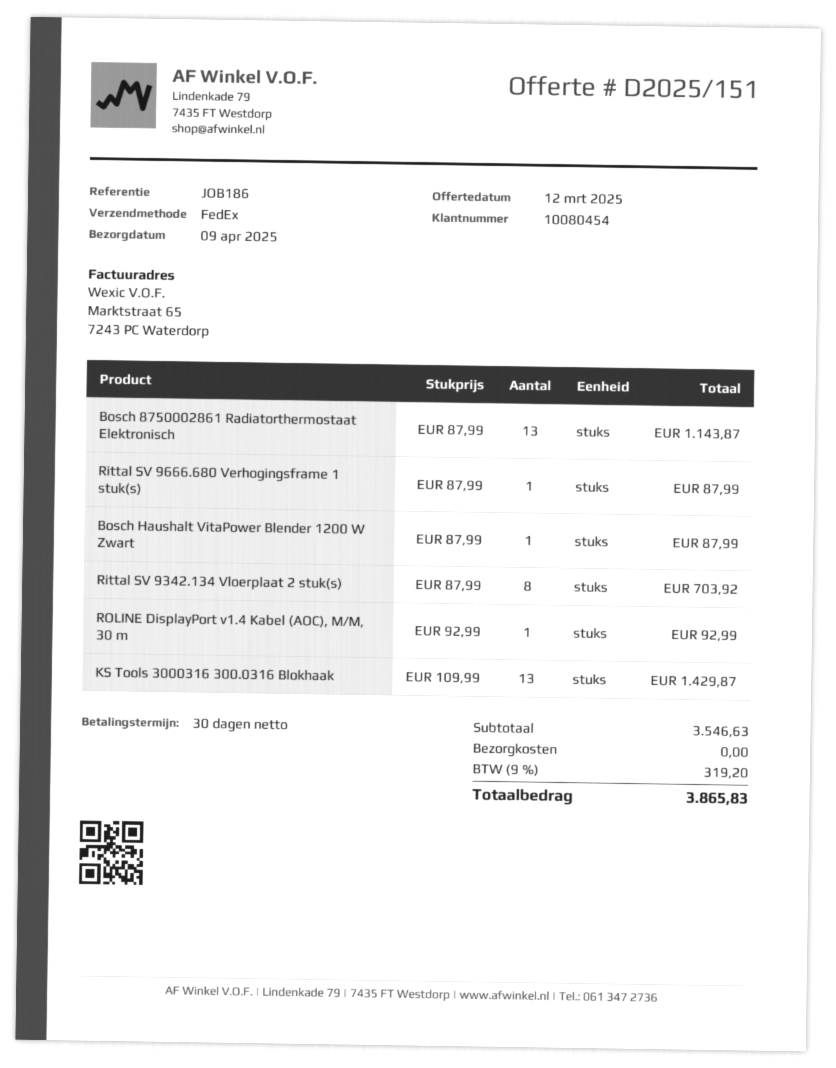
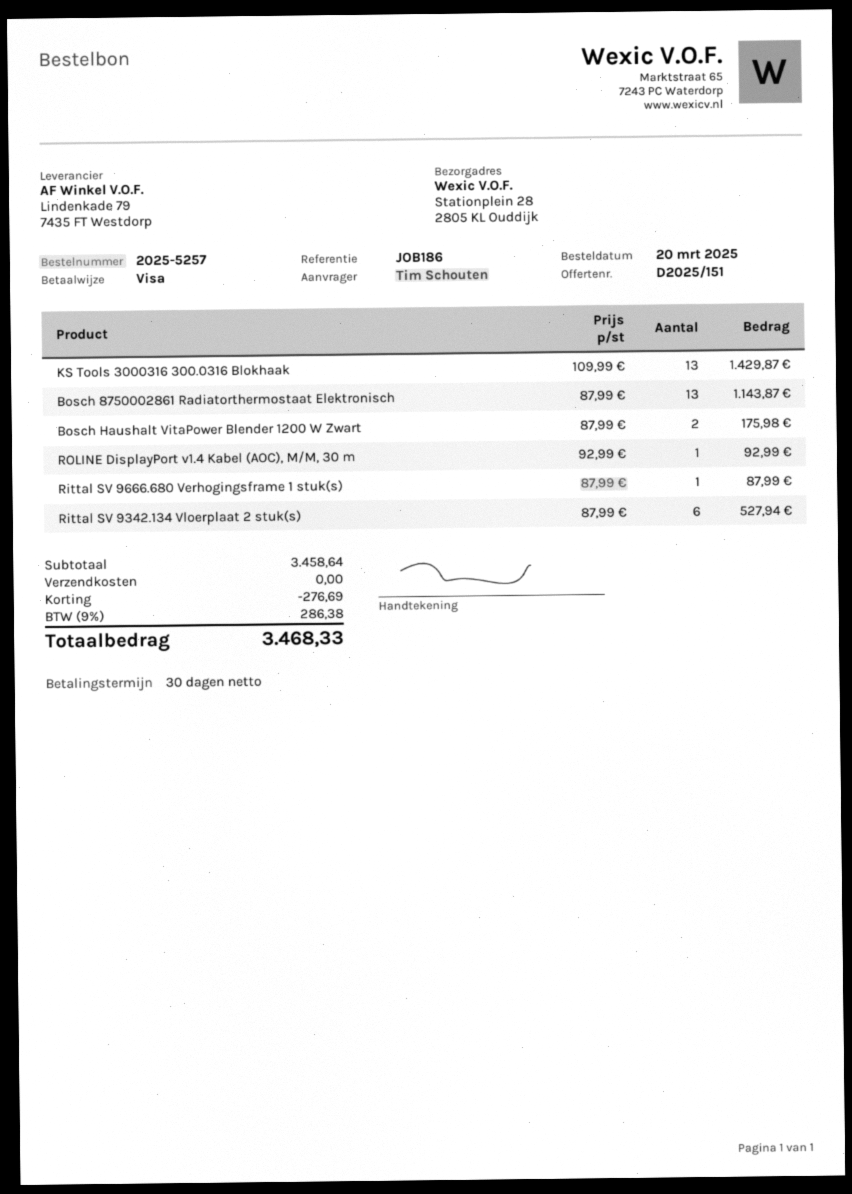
Bosch Haushalt VitaPower Blender 1200 W Zwart: 1 x 87.99 = 87.99 -> 2 x 87.99 = 175.98
Rittal SV 9342.134 Vloerplaat 2 stuk(s): 8 x 87.99 = 703.92 -> 6 x 87.99 = 527.94
subtotal: 3546.63 -> 3458.64
discount: none -> 276.69
tax: 9% = 319.20 -> 9% = 286.38
total: 3865.83 -> 3468.33

